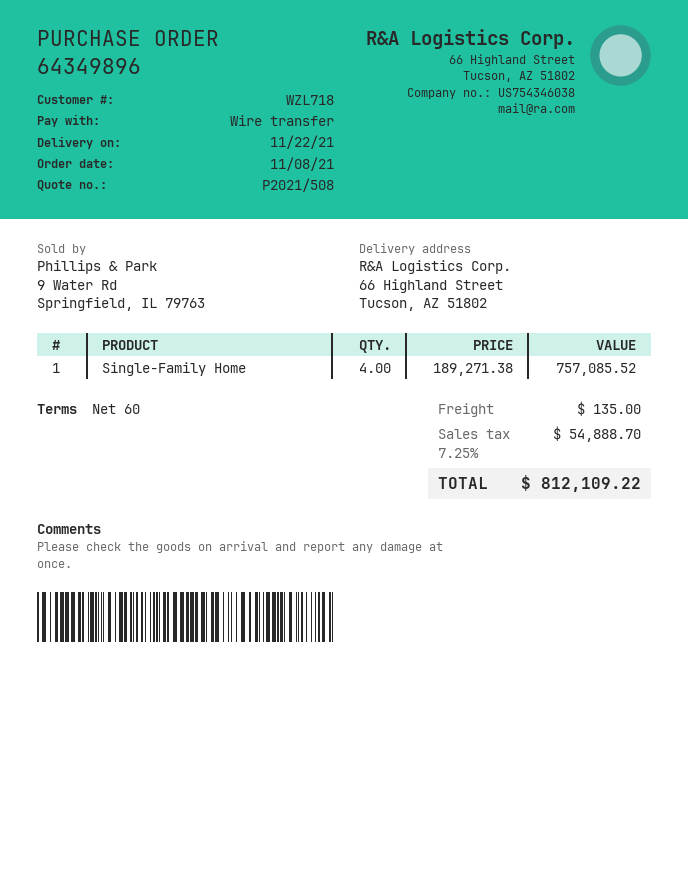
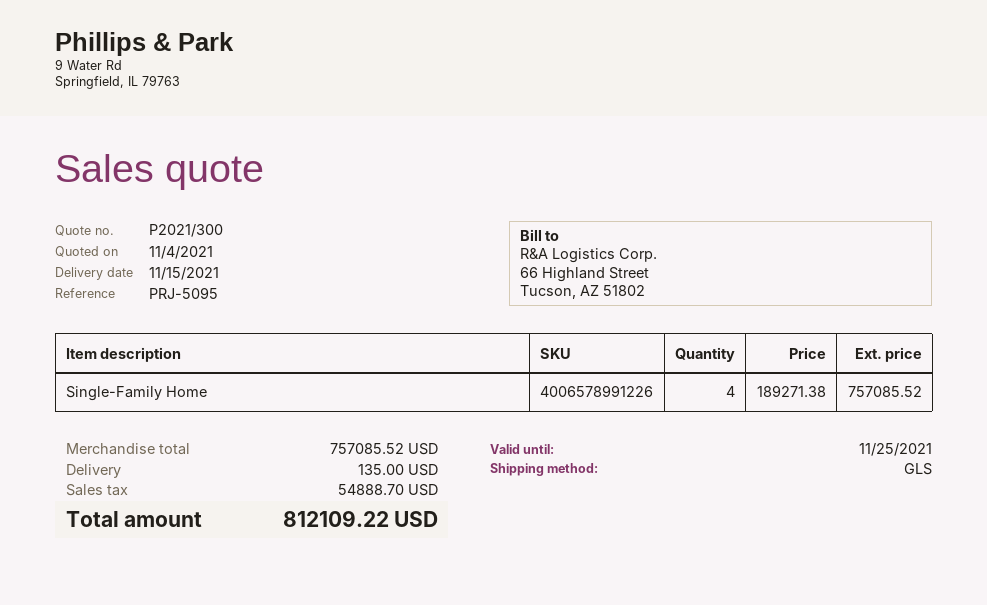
quote number: P2021/508 -> P2021/300
delivery date: 2021-11-22 -> 2021-11-15

